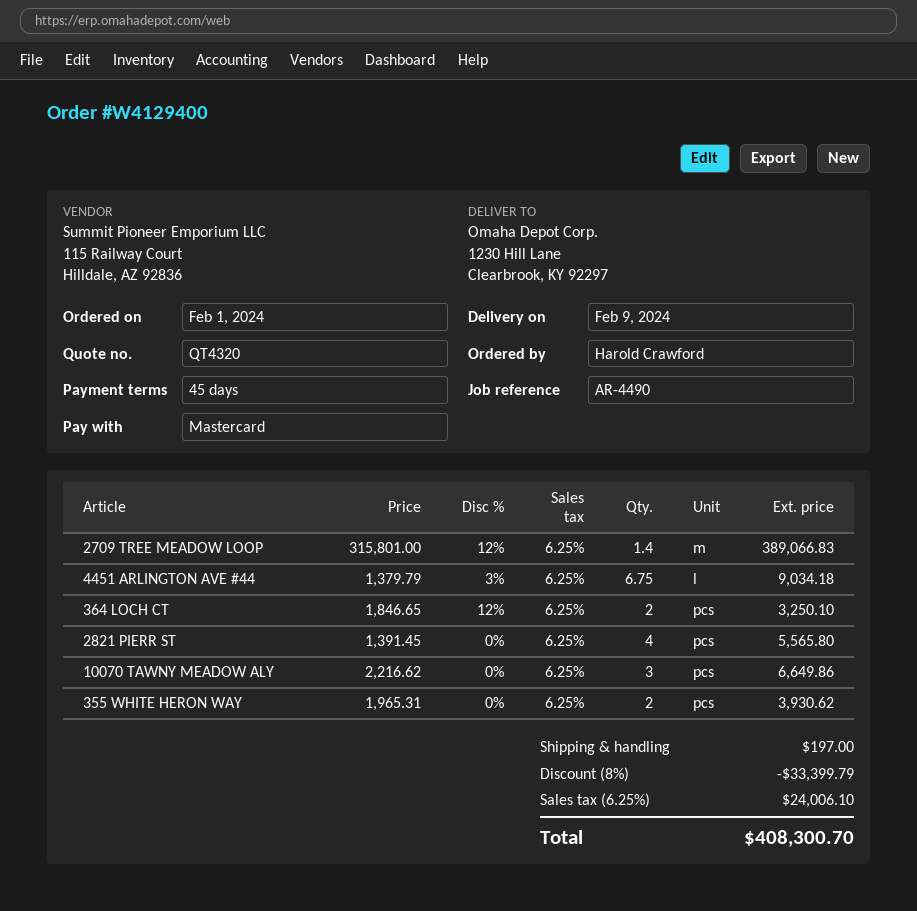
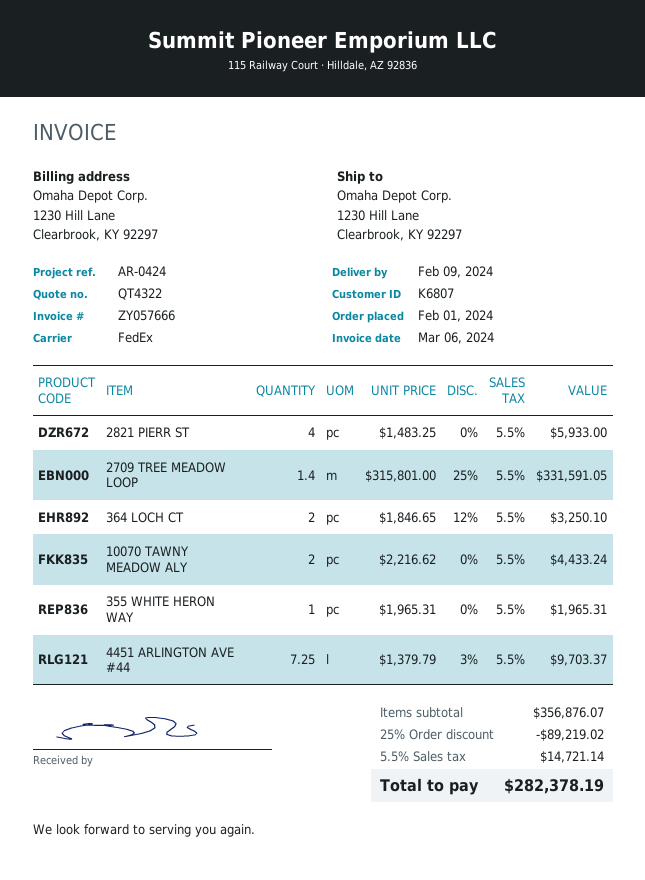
quote number: QT4320 -> QT4322
reference: AR-4490 -> AR-0424
2709 TREE MEADOW LOOP: 1.4 x 315801.00 - 12% = 389066.83 -> 1.4 x 315801.00 - 25% = 331591.05
4451 ARLINGTON AVE #44: 6.75 x 1379.79 - 3% = 9034.18 -> 7.25 x 1379.79 - 3% = 9703.37
2821 PIERR ST: 4 x 1391.45 = 5565.80 -> 4 x 1483.25 = 5933.00
10070 TAWNY MEADOW ALY: 3 x 2216.62 = 6649.86 -> 2 x 2216.62 = 4433.24
355 WHITE HERON WAY: 2 x 1965.31 = 3930.62 -> 1 x 1965.31 = 1965.31
discount: 8% = 33399.79 -> 25% = 89219.02
shipping: 197.00 -> none
tax: 6.25% = 24006.10 -> 5.5% = 14721.14
total: 408300.70 -> 282378.19

